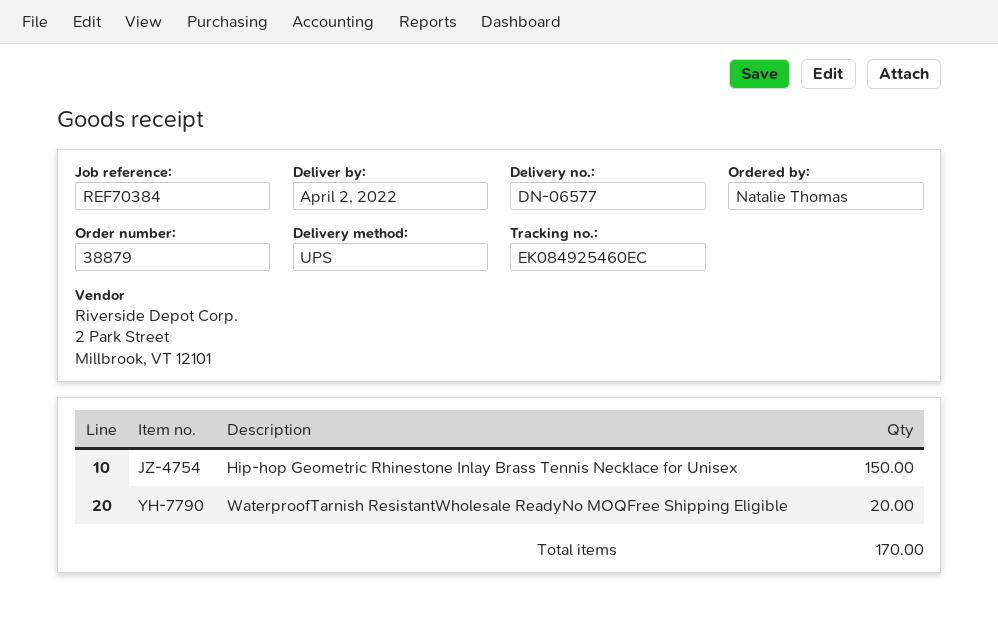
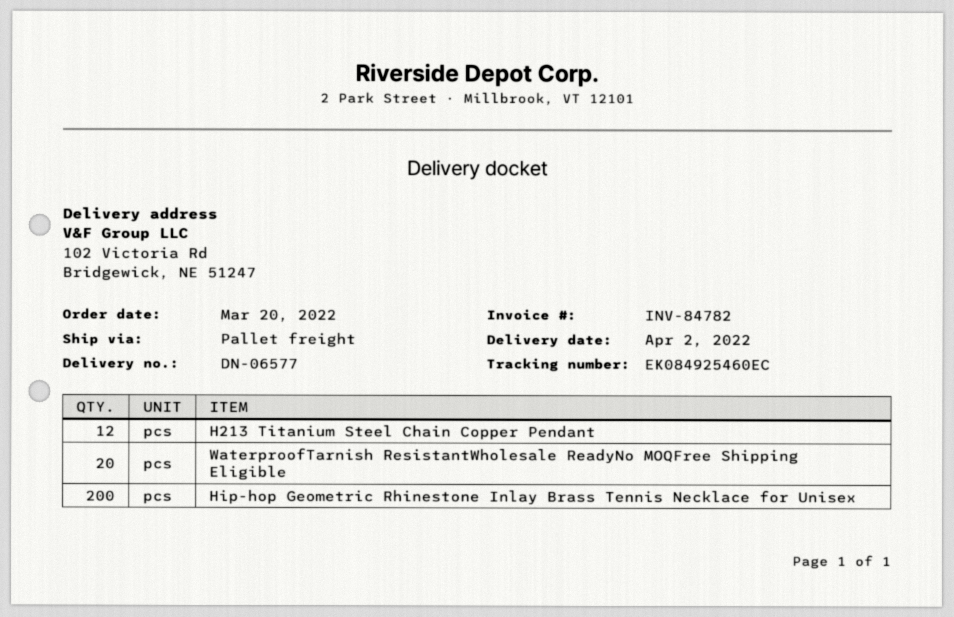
shipping method: UPS -> pallet freight
Hip-hop Geometric Rhinestone Inlay Brass Tennis Necklace for Unisex: 150 -> 200
H213 Titanium Steel Chain Copper Pendant: none -> 12

